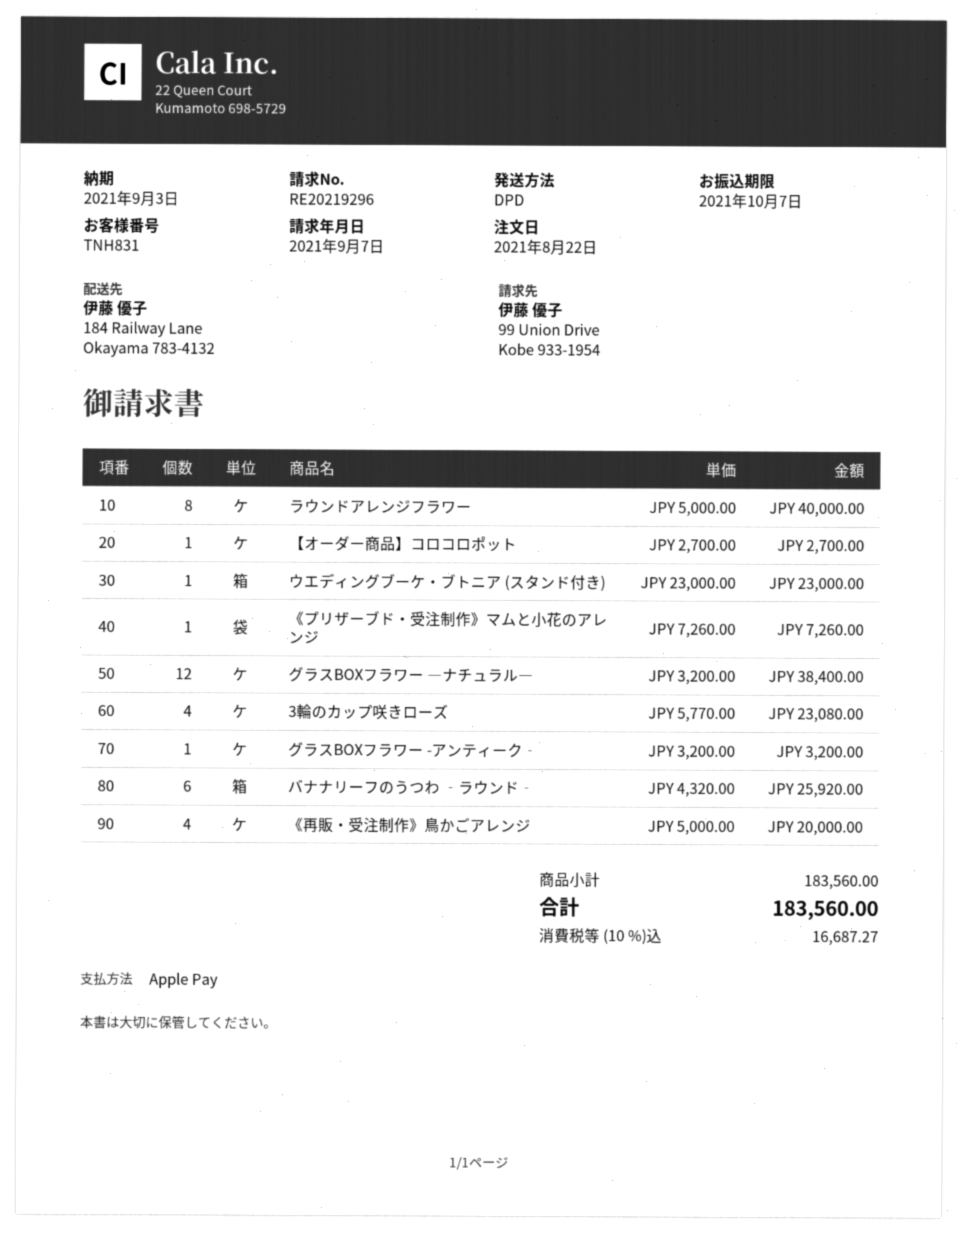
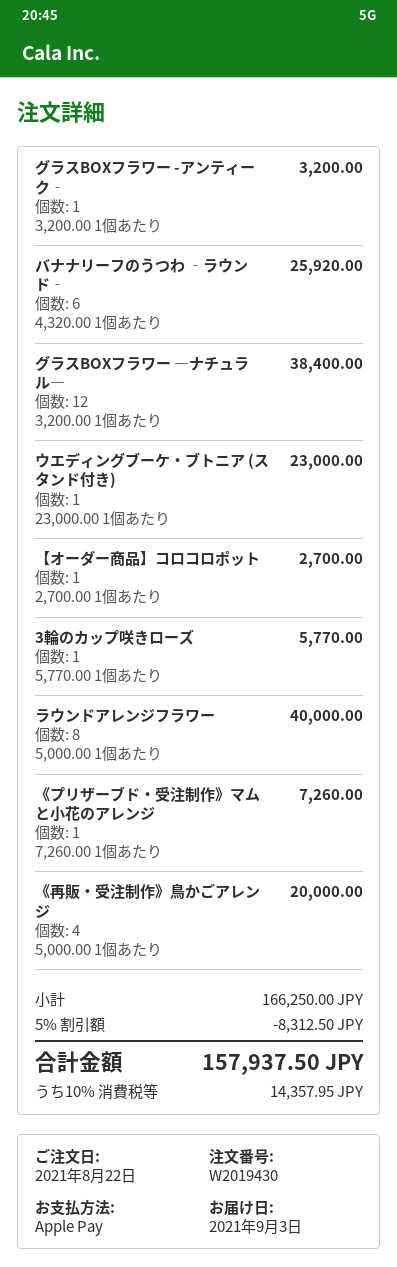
3輪のカップ咲きローズ: 4 x 5770.00 = 23080.00 -> 1 x 5770.00 = 5770.00
subtotal: 183560.00 -> 166250.00
discount: none -> 5% = 8312.50
tax: 10% = 16687.27 -> 10% = 14357.95
total: 183560.00 -> 157937.50

